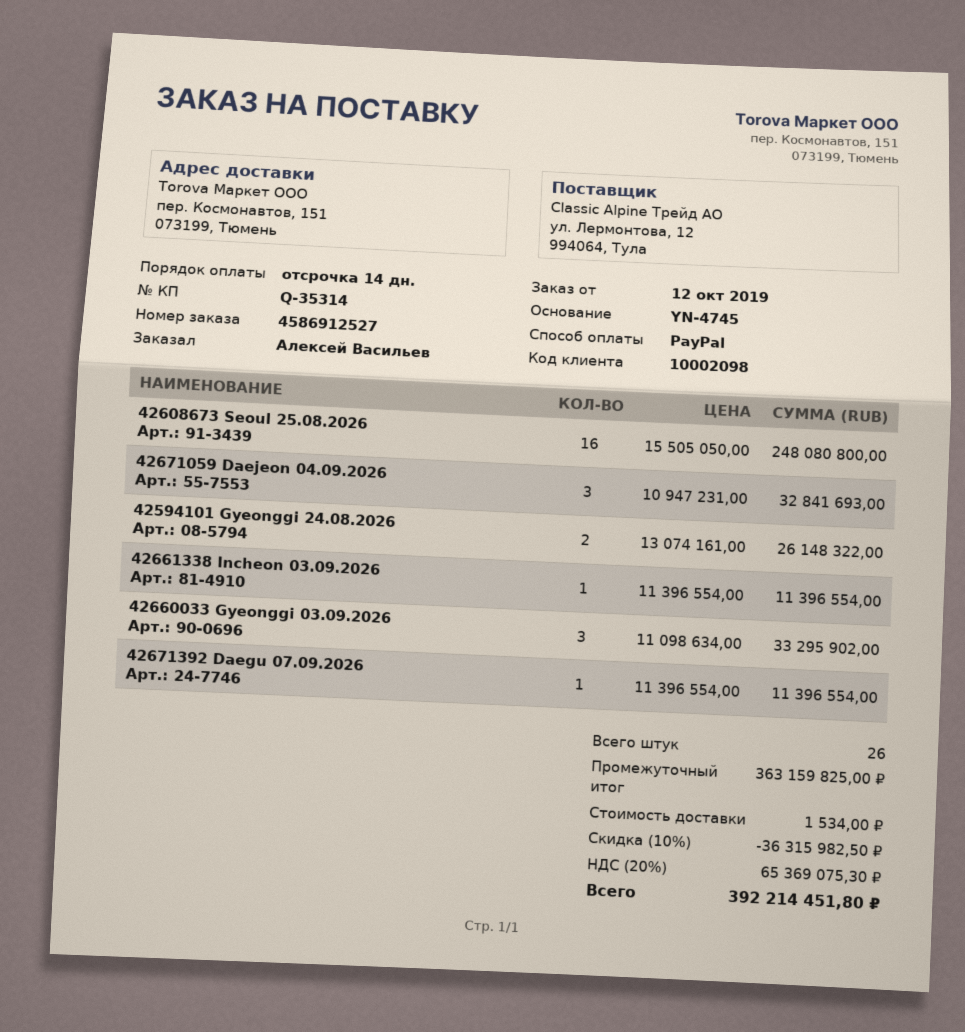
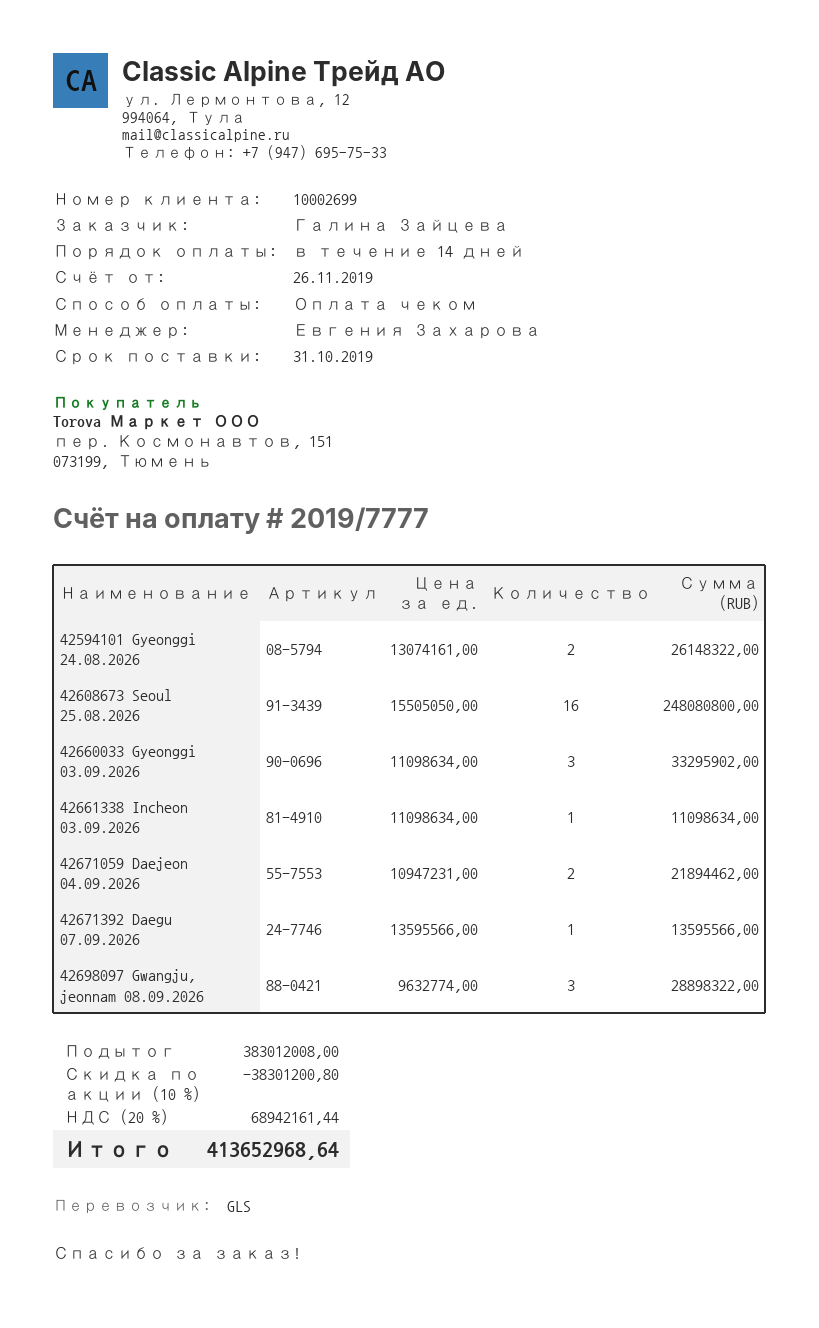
customer number: 10002098 -> 10002699
ordered by: Алексей Васильев -> Галина Зайцева
payment method: PayPal -> cheque
42671059 Daejeon 04.09.2026: 3 x 10947231.00 = 32841693.00 -> 2 x 10947231.00 = 21894462.00
42661338 Incheon 03.09.2026: 1 x 11396554.00 = 11396554.00 -> 1 x 11098634.00 = 11098634.00
42671392 Daegu 07.09.2026: 1 x 11396554.00 = 11396554.00 -> 1 x 13595566.00 = 13595566.00
42698097 Gwangju, jeonnam 08.09.2026: none -> 3 x 9632774.00 = 28898322.00
subtotal: 363159825.00 -> 383012008.00
discount: 10% = 36315982.50 -> 10% = 38301200.80
shipping: 1534.00 -> none
tax: 20% = 65369075.30 -> 20% = 68942161.44
total: 392214451.80 -> 413652968.64

